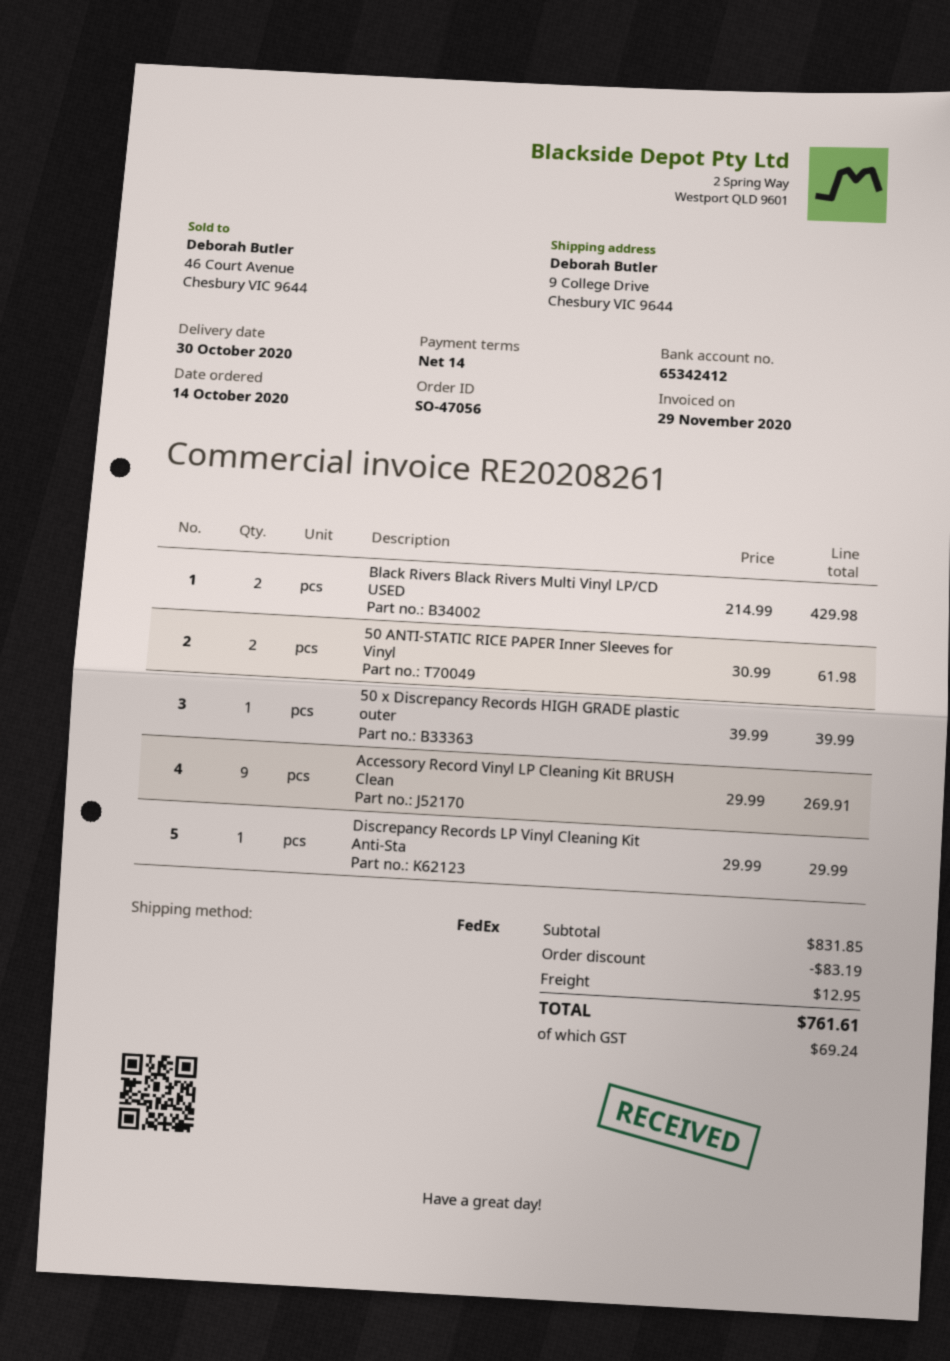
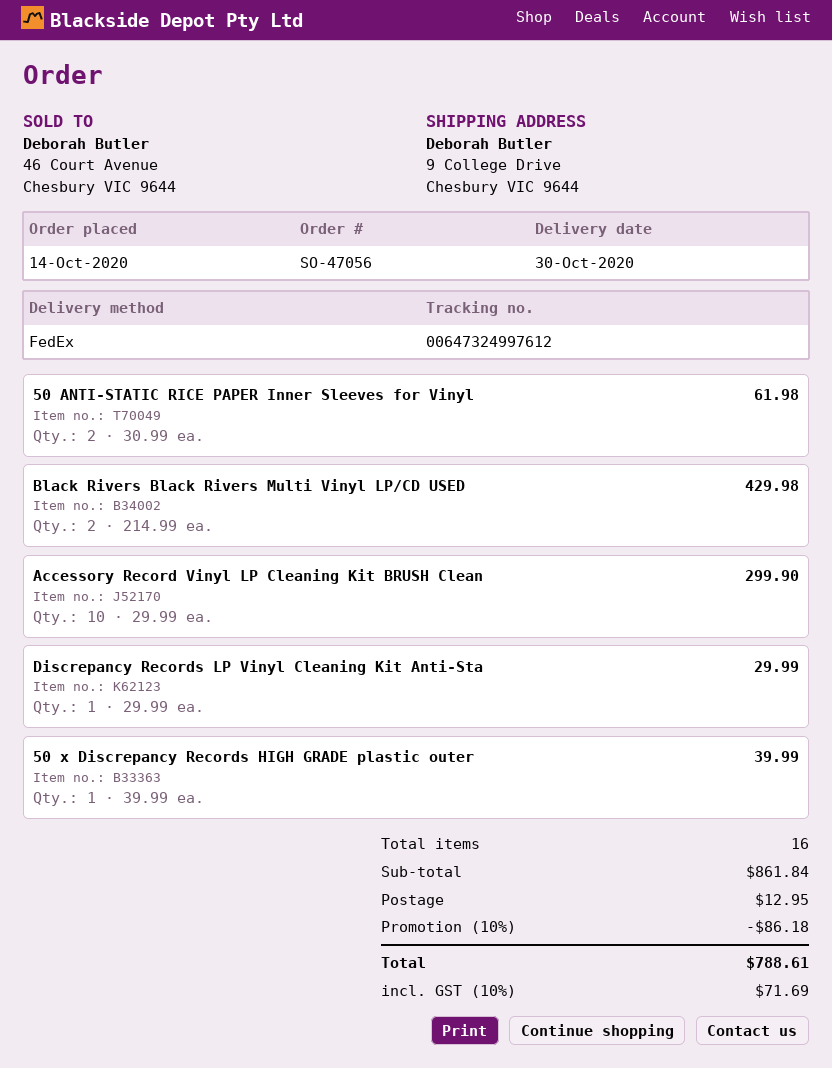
Accessory Record Vinyl LP Cleaning Kit BRUSH Clean: 9 x 29.99 = 269.91 -> 10 x 29.99 = 299.90
subtotal: 831.85 -> 861.84
discount: 83.19 -> 86.18
tax: 69.24 -> 71.69
total: 761.61 -> 788.61

